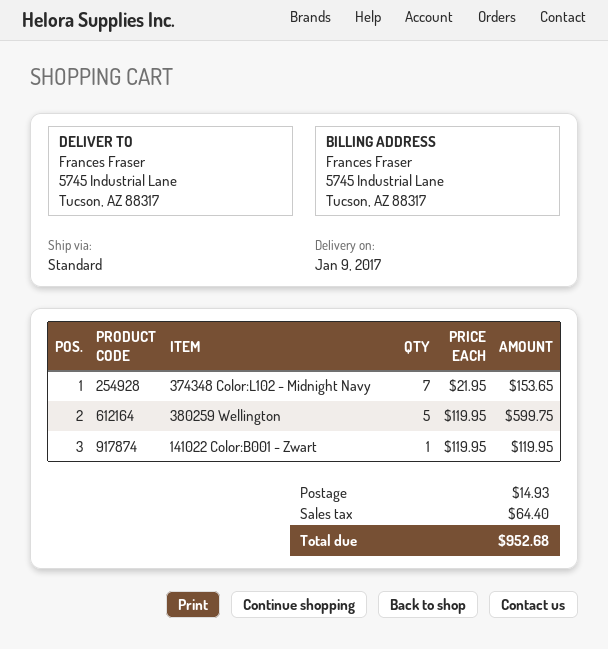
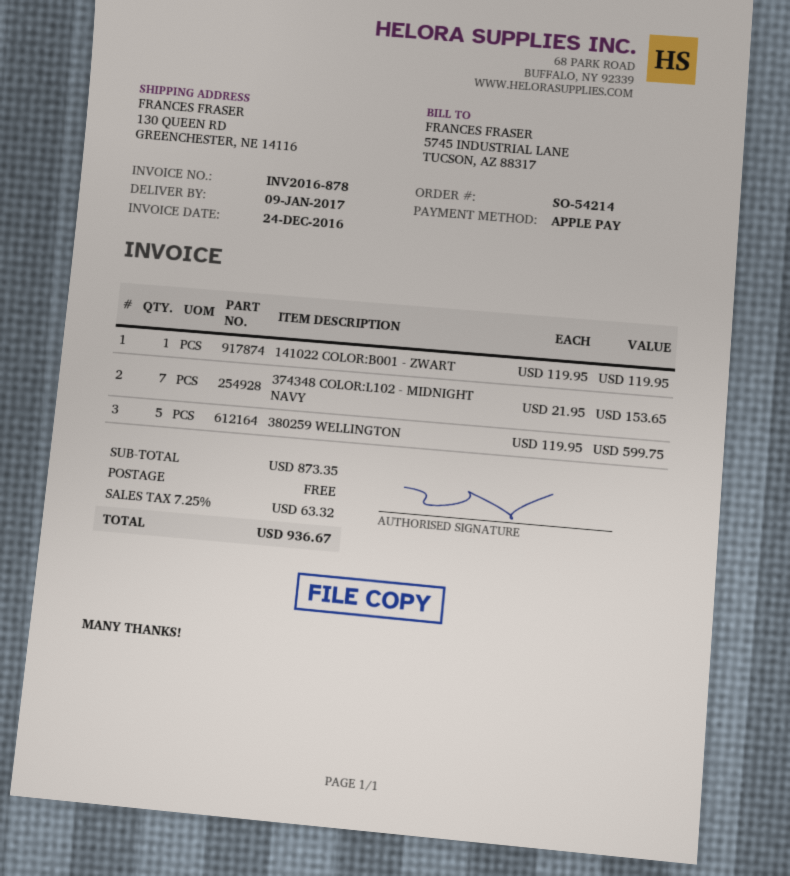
ship to: 5745 Industrial Lane, Tucson, AZ 88317 -> 130 QUEEN RD, GREENCHESTER, NE 14116
shipping: 14.93 -> 0.00
tax: 64.40 -> 63.32
total: 952.68 -> 936.67

